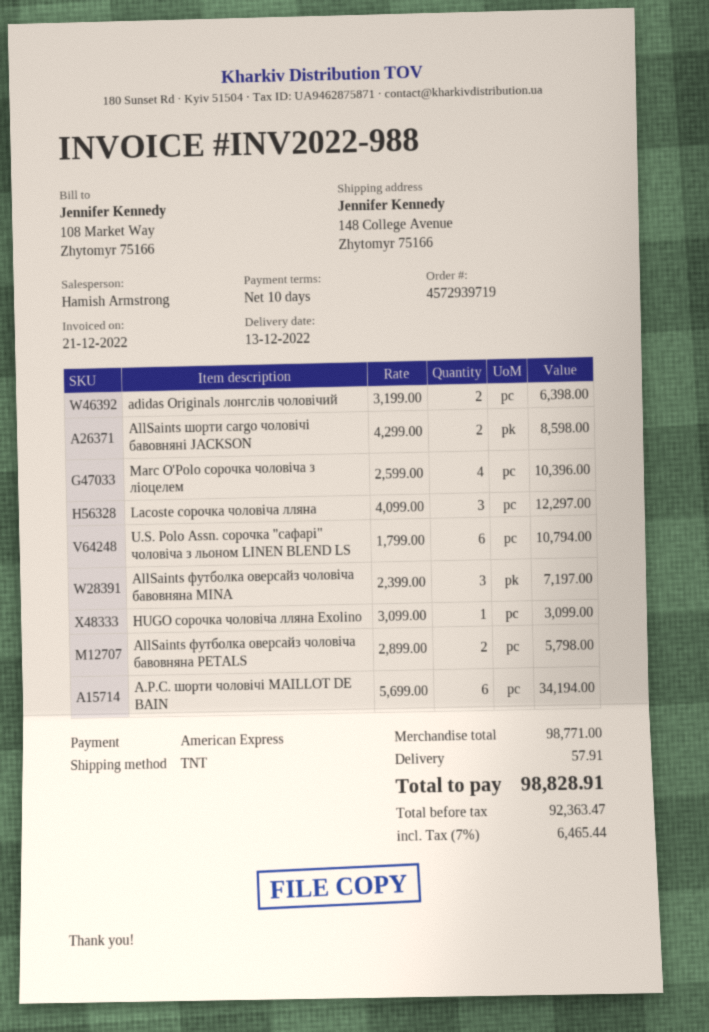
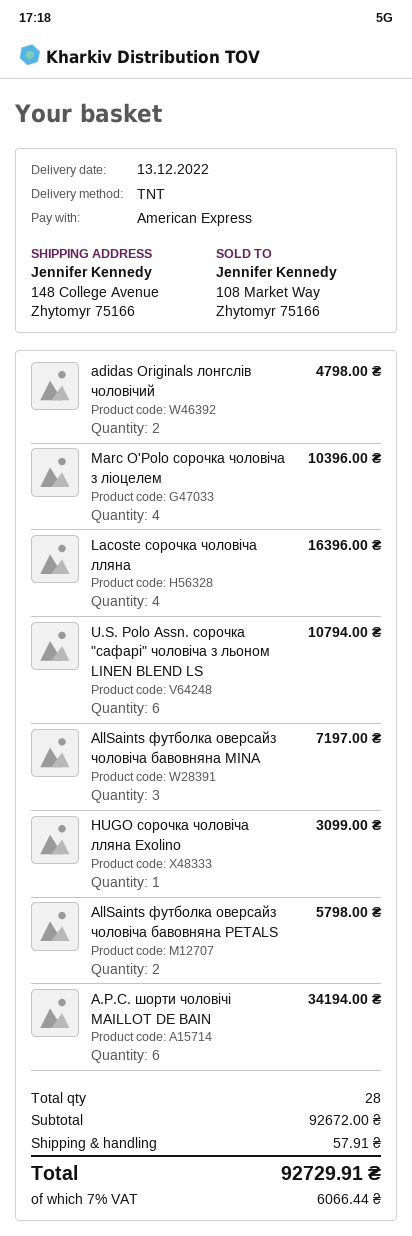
adidas Originals лонгслів чоловічий: 2 for 6398.00 -> 2 for 4798.00
AllSaints шорти cargo чоловічі бавовняні JACKSON: 2 for 8598.00 -> none
Lacoste сорочка чоловіча лляна: 3 for 12297.00 -> 4 for 16396.00
subtotal: 98771.00 -> 92672.00
tax: 7% = 6465.44 -> 7% = 6066.44
total: 98828.91 -> 92729.91

